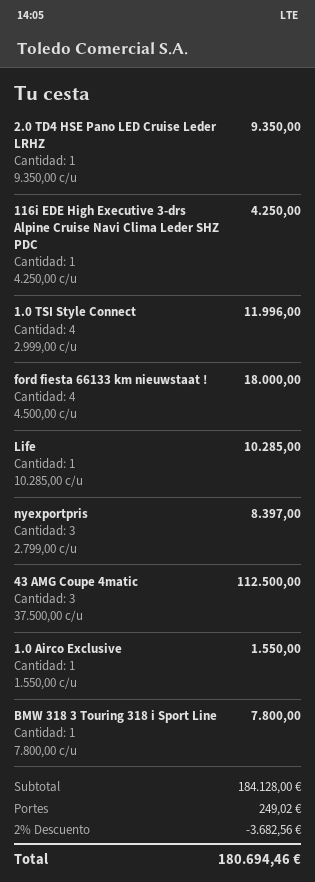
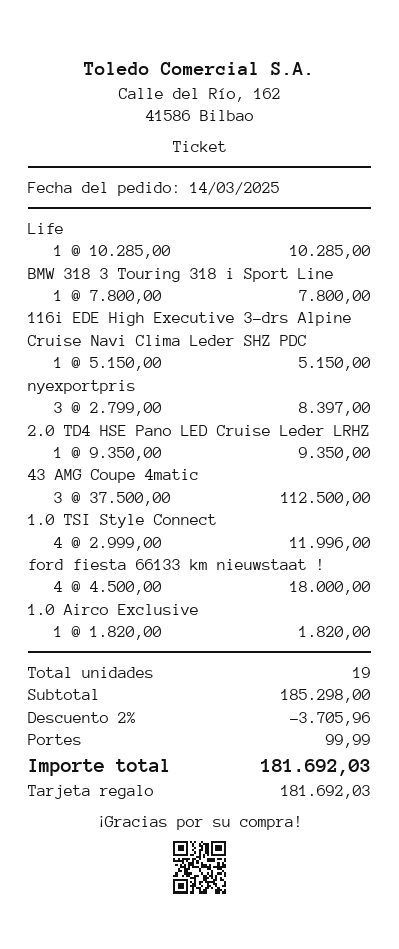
116i EDE High Executive 3-drs Alpine Cruise Navi Clima Leder SHZ PDC: 1 x 4250.00 = 4250.00 -> 1 x 5150.00 = 5150.00
1.0 Airco Exclusive: 1 x 1550.00 = 1550.00 -> 1 x 1820.00 = 1820.00
subtotal: 184128.00 -> 185298.00
discount: 2% = 3682.56 -> 2% = 3705.96
shipping: 249.02 -> 99.99
total: 180694.46 -> 181692.03

